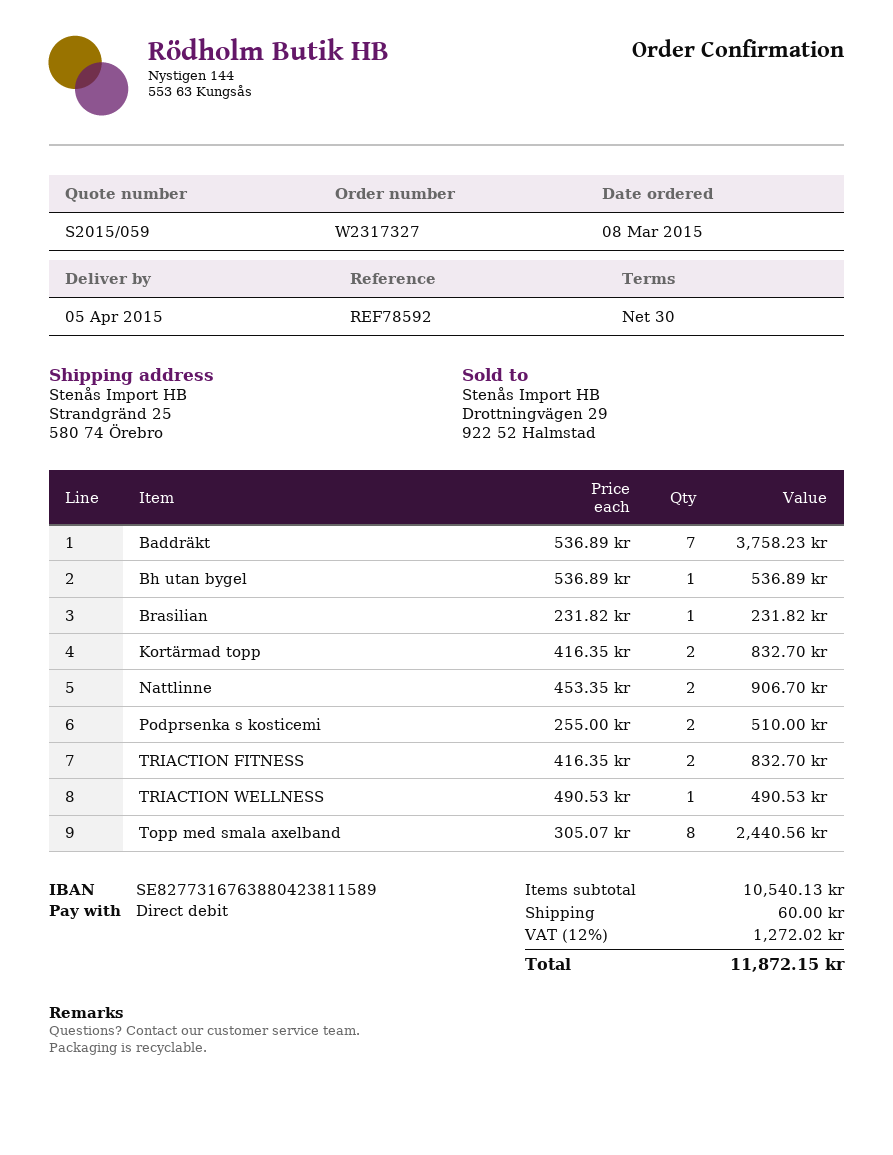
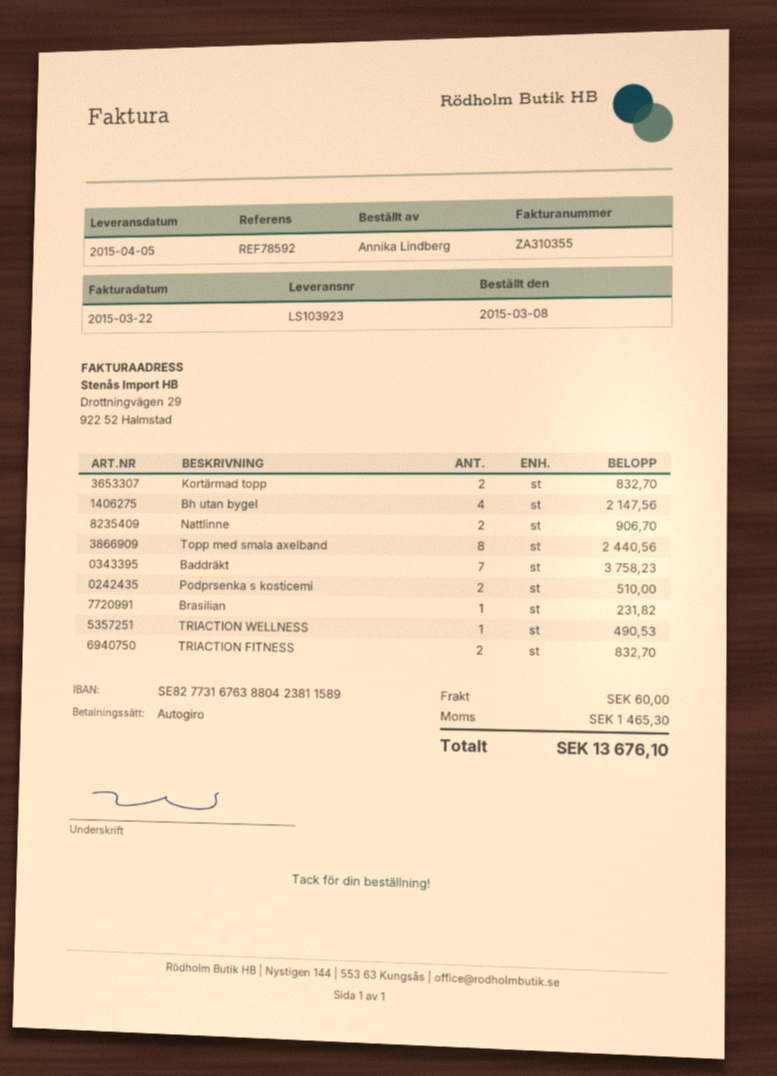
Bh utan bygel: 1 for 536.89 -> 4 for 2147.56
tax: 1272.02 -> 1465.30
total: 11872.15 -> 13676.10

